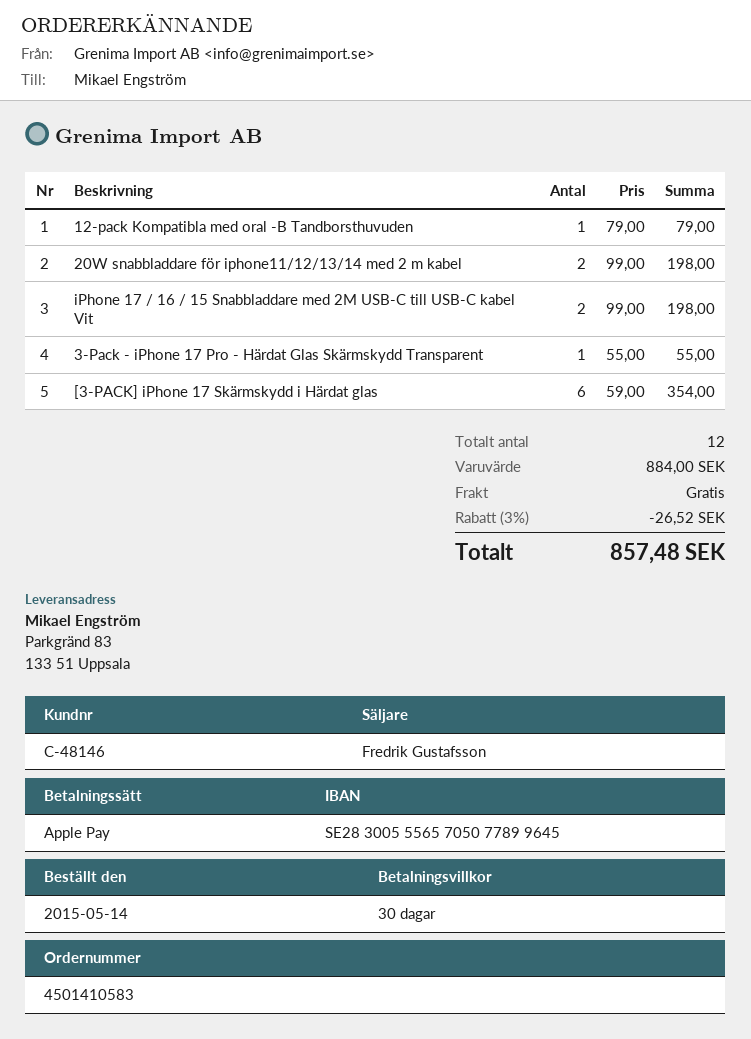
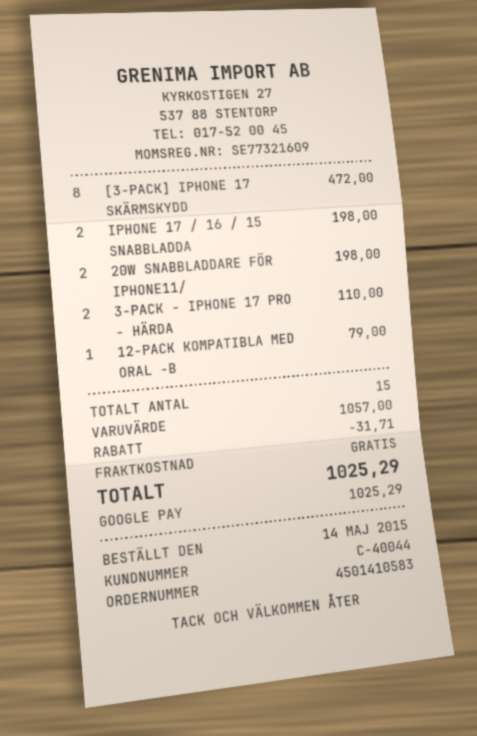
customer number: C-48146 -> C-40044
payment method: Apple Pay -> Google Pay
3-Pack - iPhone 17 Pro - Härdat Glas Skärmskydd Transparent: 1 for 55.00 -> 2 for 110.00
[3-PACK] iPhone 17 Skärmskydd i Härdat glas: 6 for 354.00 -> 8 for 472.00
total quantity: 12 -> 15
subtotal: 884.00 -> 1057.00
discount: 26.52 -> 31.71
total: 857.48 -> 1025.29

